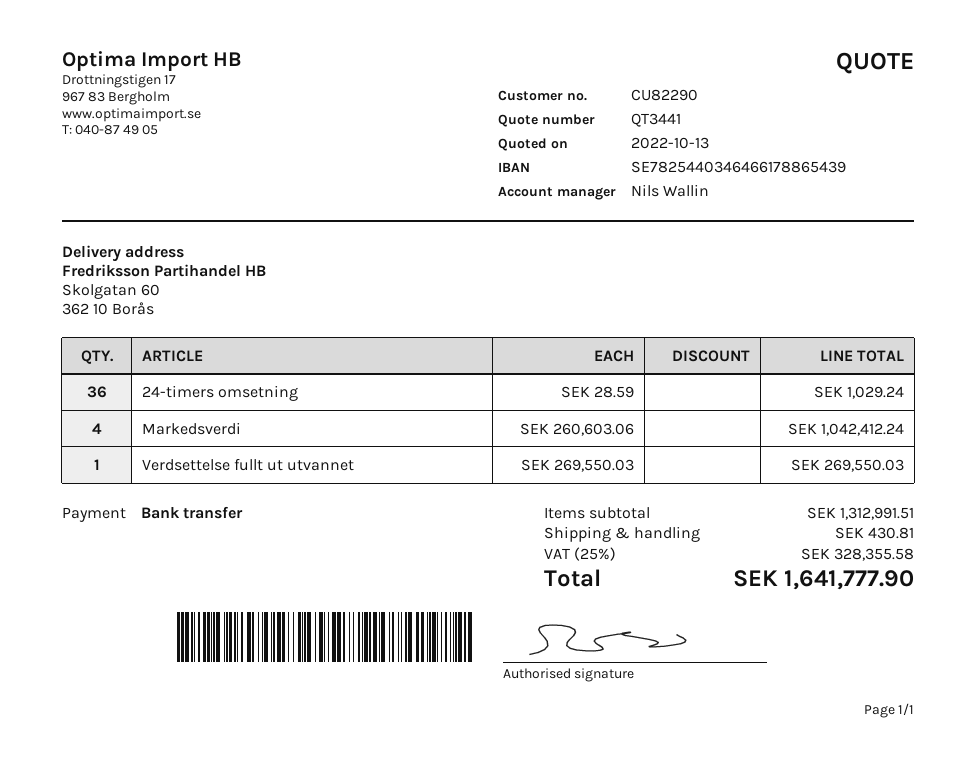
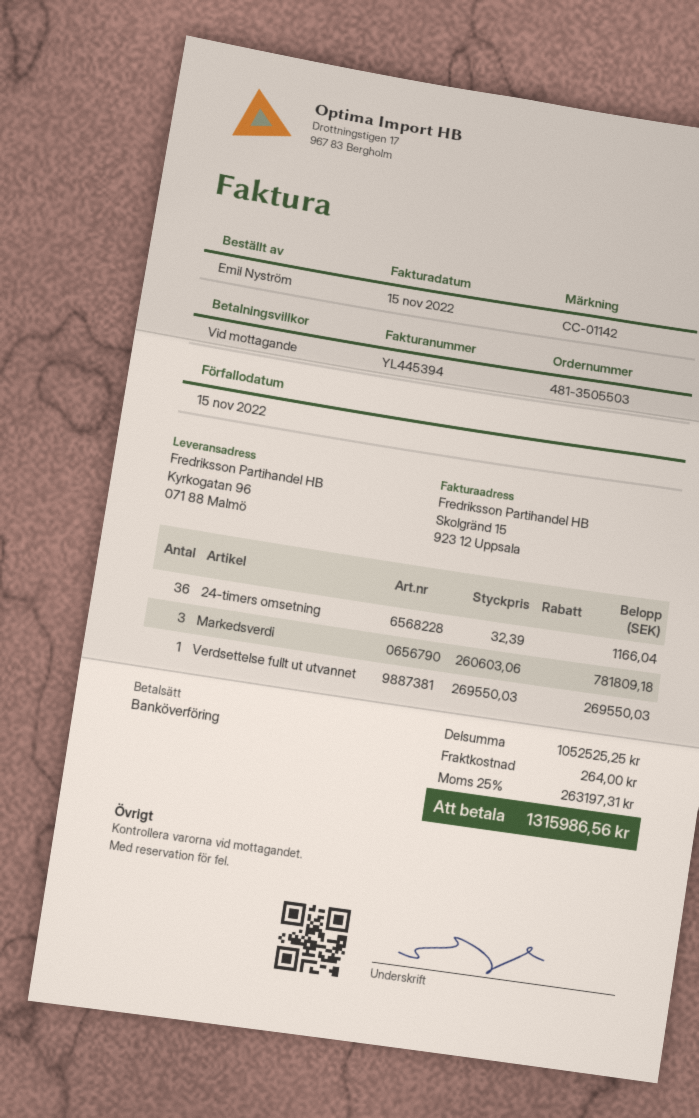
ship to: Skolgatan 60, 362 10 Borås -> Kyrkogatan 96, 071 88 Malmö
24-timers omsetning: 36 x 28.59 = 1029.24 -> 36 x 32.39 = 1166.04
Markedsverdi: 4 x 260603.06 = 1042412.24 -> 3 x 260603.06 = 781809.18
subtotal: 1312991.51 -> 1052525.25
shipping: 430.81 -> 264.00
tax: 25% = 328355.58 -> 25% = 263197.31
total: 1641777.90 -> 1315986.56

